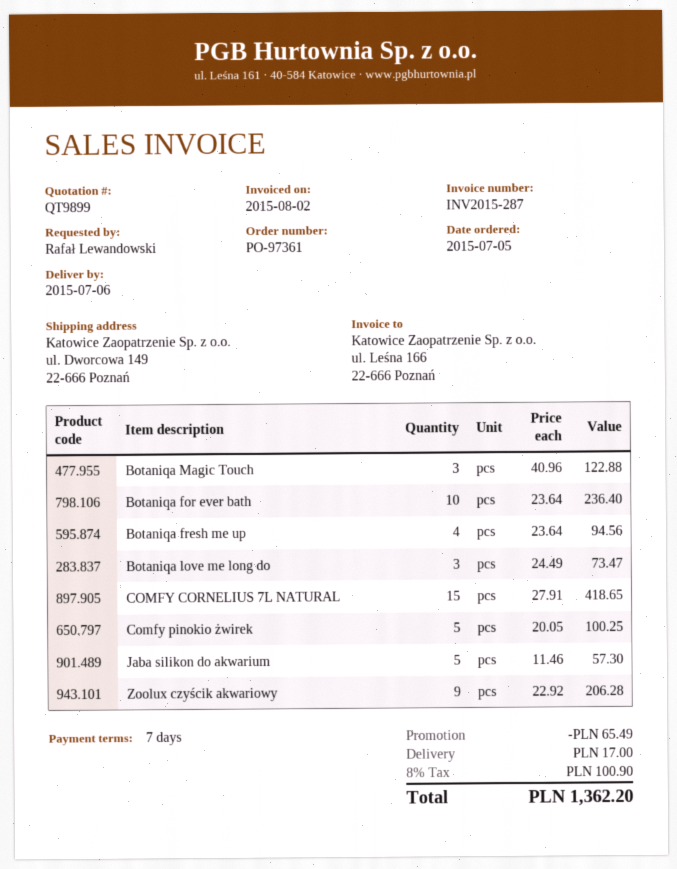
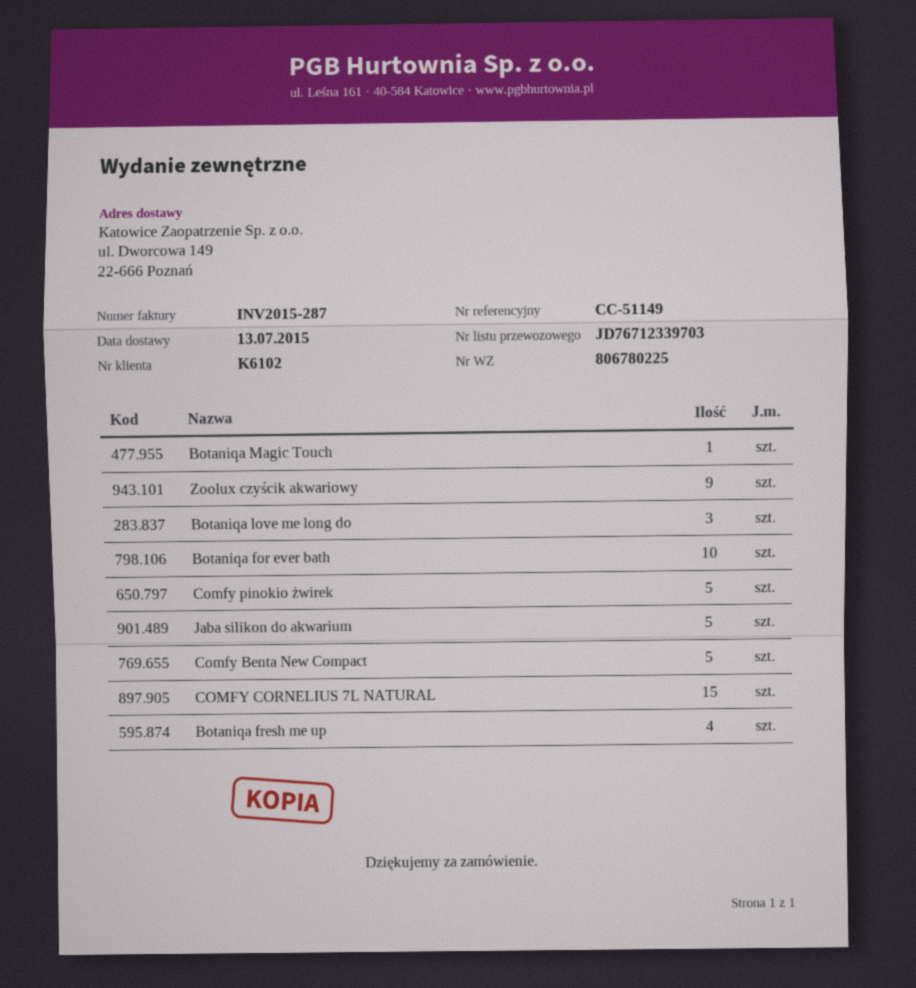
delivery date: 2015-07-06 -> 2015-07-13
Botaniqa Magic Touch: 3 -> 1
Comfy Benta New Compact: none -> 5

